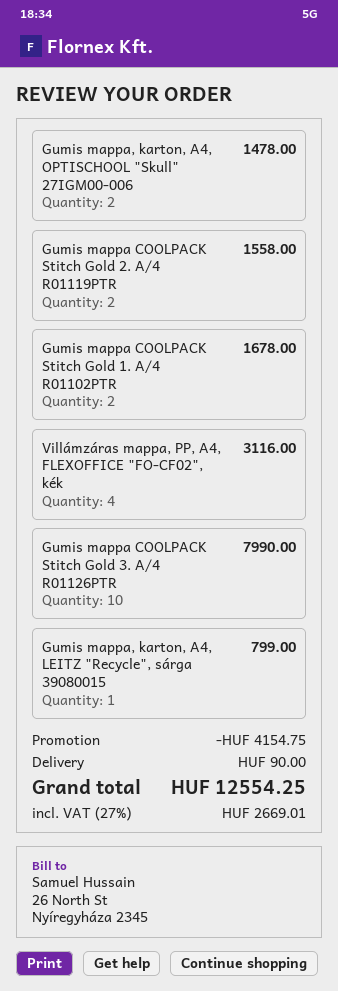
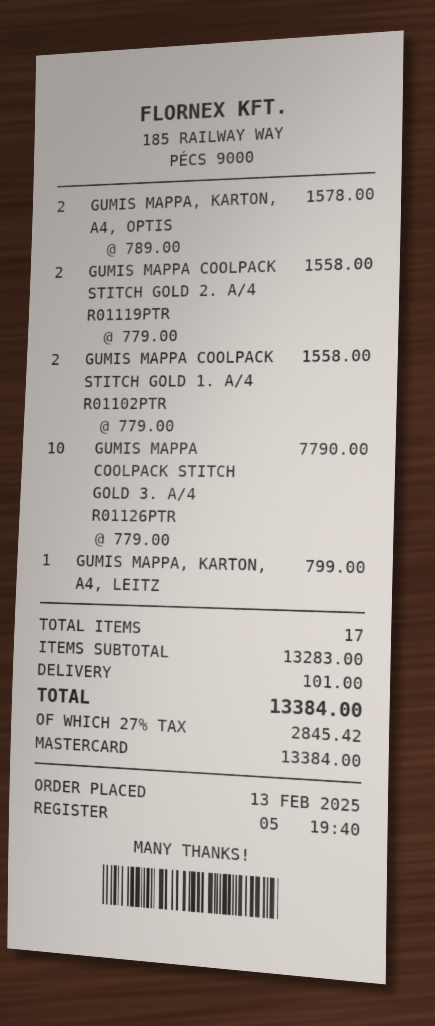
Gumis mappa, karton, A4, OPTISCHOOL "Skull" 27IGM00-006: 2 for 1478.00 -> 2 for 1578.00
Gumis mappa COOLPACK Stitch Gold 1. A/4 R01102PTR: 2 for 1678.00 -> 2 for 1558.00
Villámzáras mappa, PP, A4, FLEXOFFICE "FO-CF02", kék: 4 for 3116.00 -> none
Gumis mappa COOLPACK Stitch Gold 3. A/4 R01126PTR: 10 for 7990.00 -> 10 for 7790.00
discount: 4154.75 -> none
shipping: 90.00 -> 101.00
tax: 27% = 2669.01 -> 27% = 2845.42
total: 12554.25 -> 13384.00

